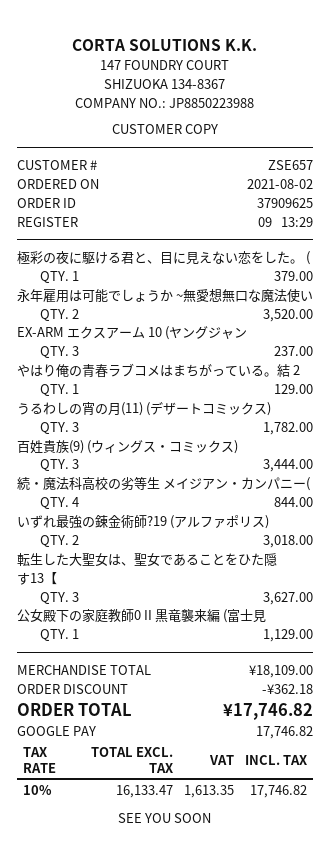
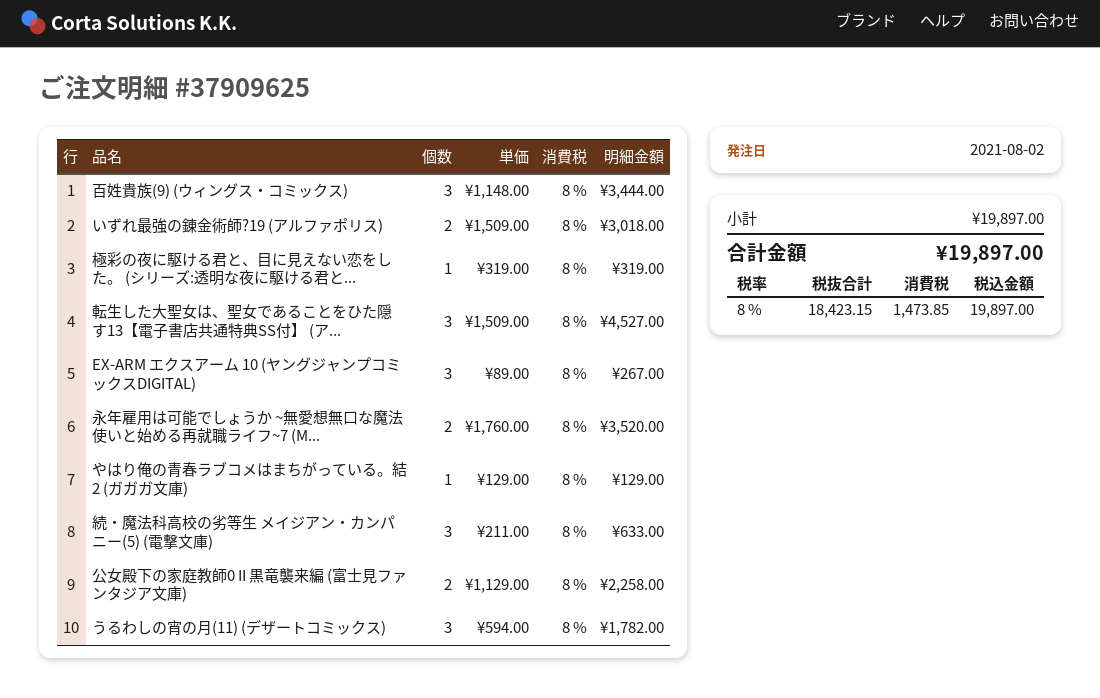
極彩の夜に駆ける君と、目に見えない恋をした。 (: 1 for 379.00 -> 1 for 319.00
EX-ARM エクスアーム 10 (ヤングジャン: 3 for 237.00 -> 3 for 267.00
続・魔法科高校の劣等生 メイジアン・カンパニー(: 4 for 844.00 -> 3 for 633.00
転生した大聖女は、聖女であることをひた隠す13【: 3 for 3627.00 -> 3 for 4527.00
公女殿下の家庭教師0 II 黒竜襲来編 (富士見: 1 for 1129.00 -> 2 for 2258.00
subtotal: 18109.00 -> 19897.00
discount: 362.18 -> none
net: 16133.47 -> 18423.15
tax: 10% = 1613.35 -> 8% = 1473.85
total: 17746.82 -> 19897.00

